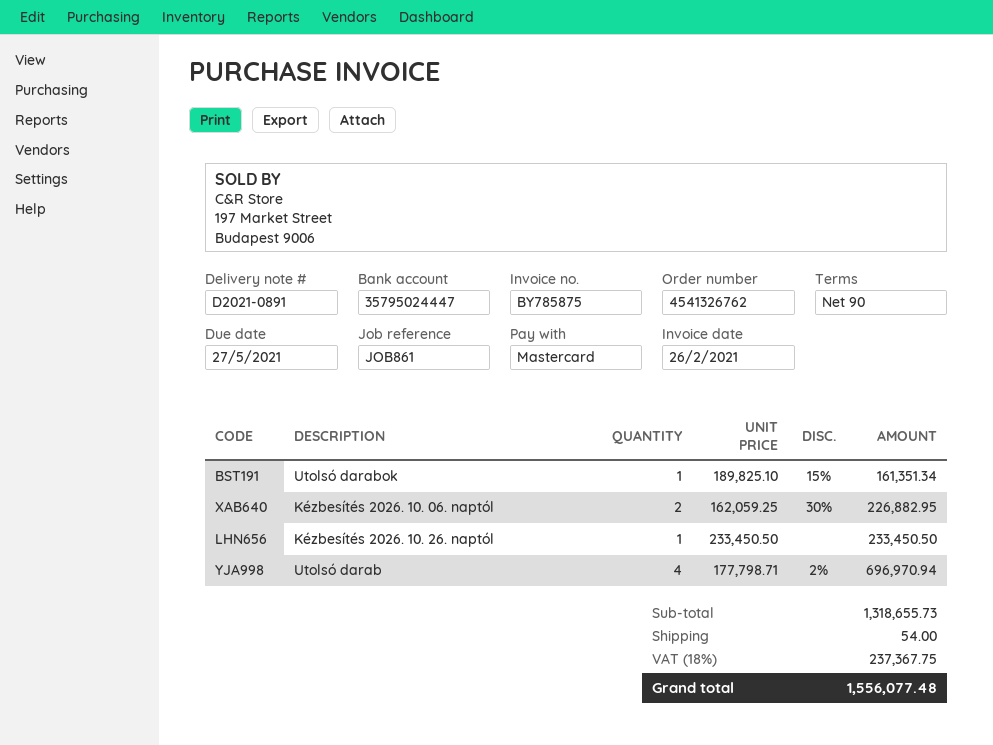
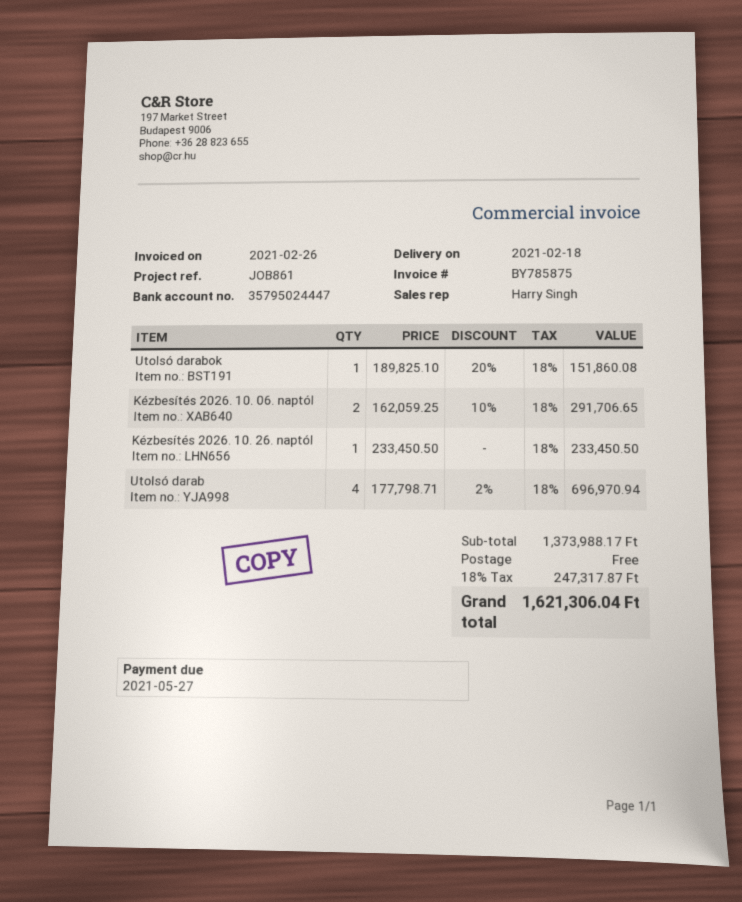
Utolsó darabok: 1 x 189825.10 - 15% = 161351.34 -> 1 x 189825.10 - 20% = 151860.08
Kézbesítés 2026. 10. 06. naptól: 2 x 162059.25 - 30% = 226882.95 -> 2 x 162059.25 - 10% = 291706.65
subtotal: 1318655.73 -> 1373988.17
shipping: 54.00 -> 0.00
tax: 18% = 237367.75 -> 18% = 247317.87
total: 1556077.48 -> 1621306.04

